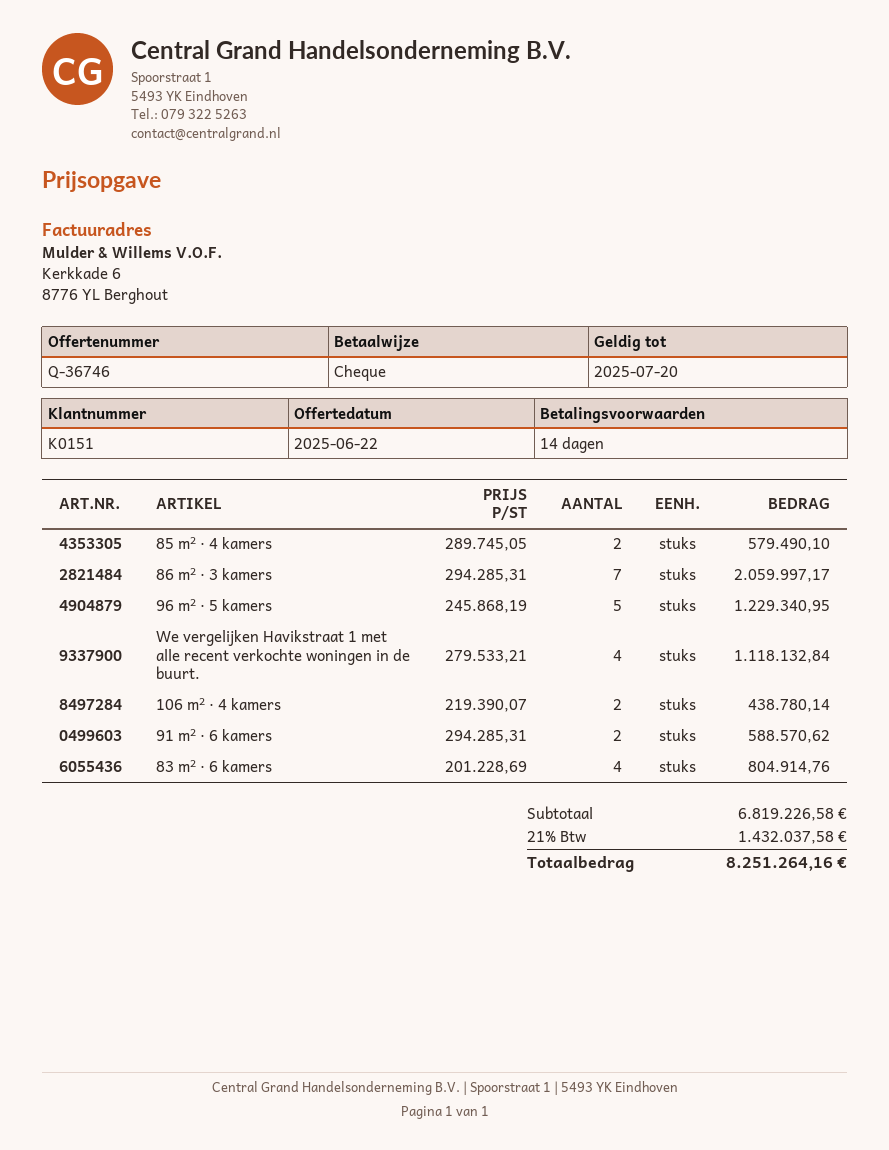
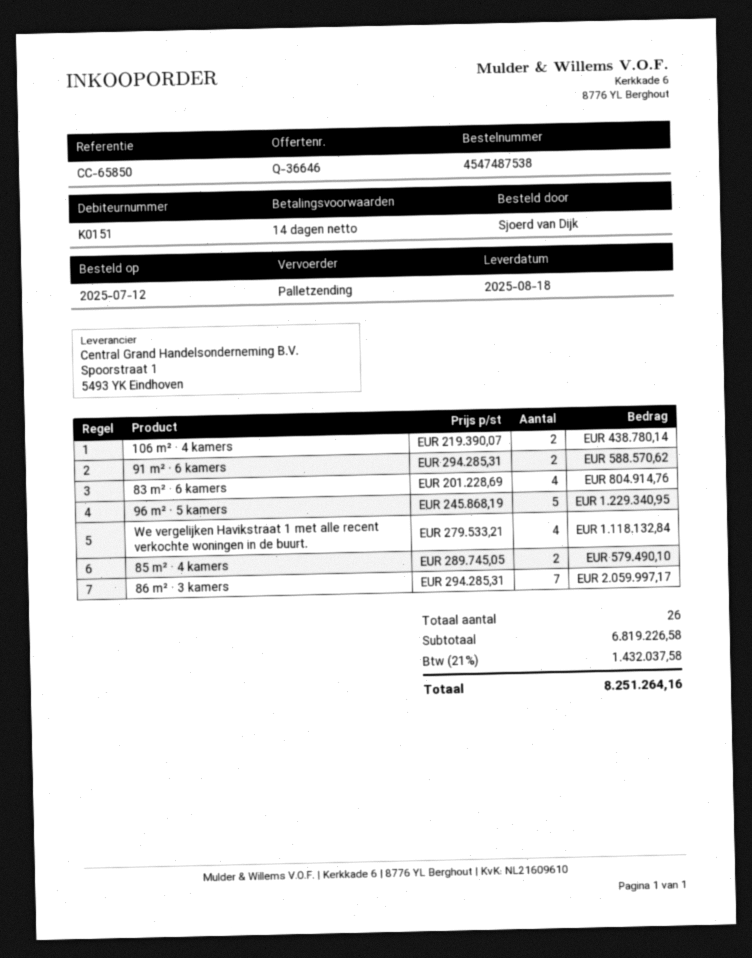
quote number: Q-36746 -> Q-36646

